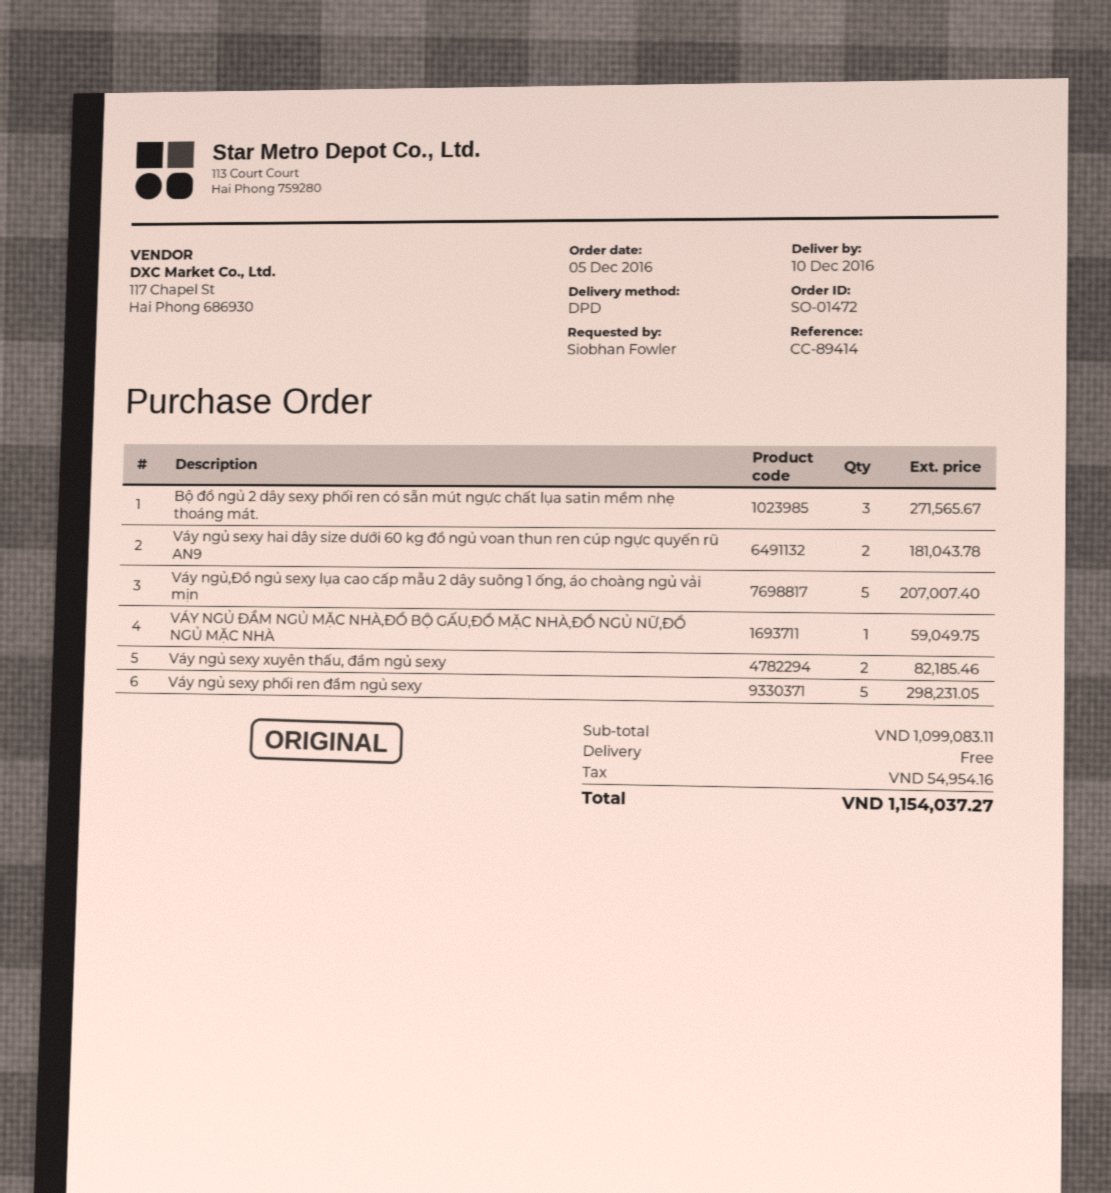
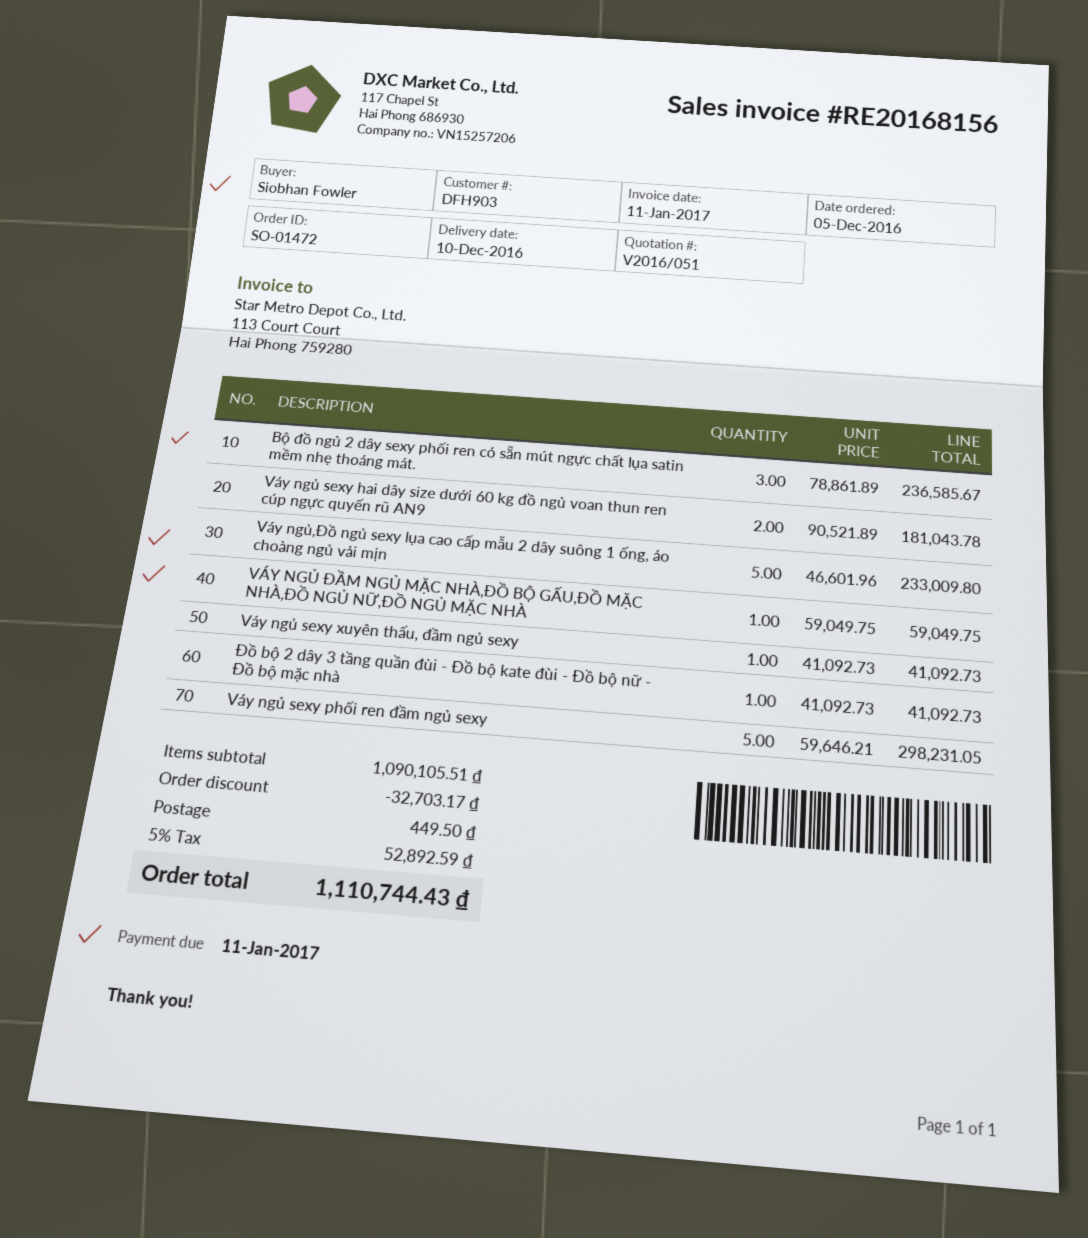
Bộ đồ ngủ 2 dây sexy phối ren có sẵn mút ngực chất lụa satin mềm nhẹ thoáng mát.: 3 for 271565.67 -> 3 for 236585.67
Váy ngủ,Đồ ngủ sexy lụa cao cấp mẫu 2 dây suông 1 ống, áo choàng ngủ vải mịn: 5 for 207007.40 -> 5 for 233009.80
Váy ngủ sexy xuyên thấu, đầm ngủ sexy: 2 for 82185.46 -> 1 for 41092.73
Đồ bộ 2 dây 3 tầng quần đùi - Đồ bộ kate đùi - Đồ bộ nữ - Đồ bộ mặc nhà: none -> 1 for 41092.73
subtotal: 1099083.11 -> 1090105.51
discount: none -> 32703.17
shipping: 0.00 -> 449.50
tax: 54954.16 -> 52892.59
total: 1154037.27 -> 1110744.43

